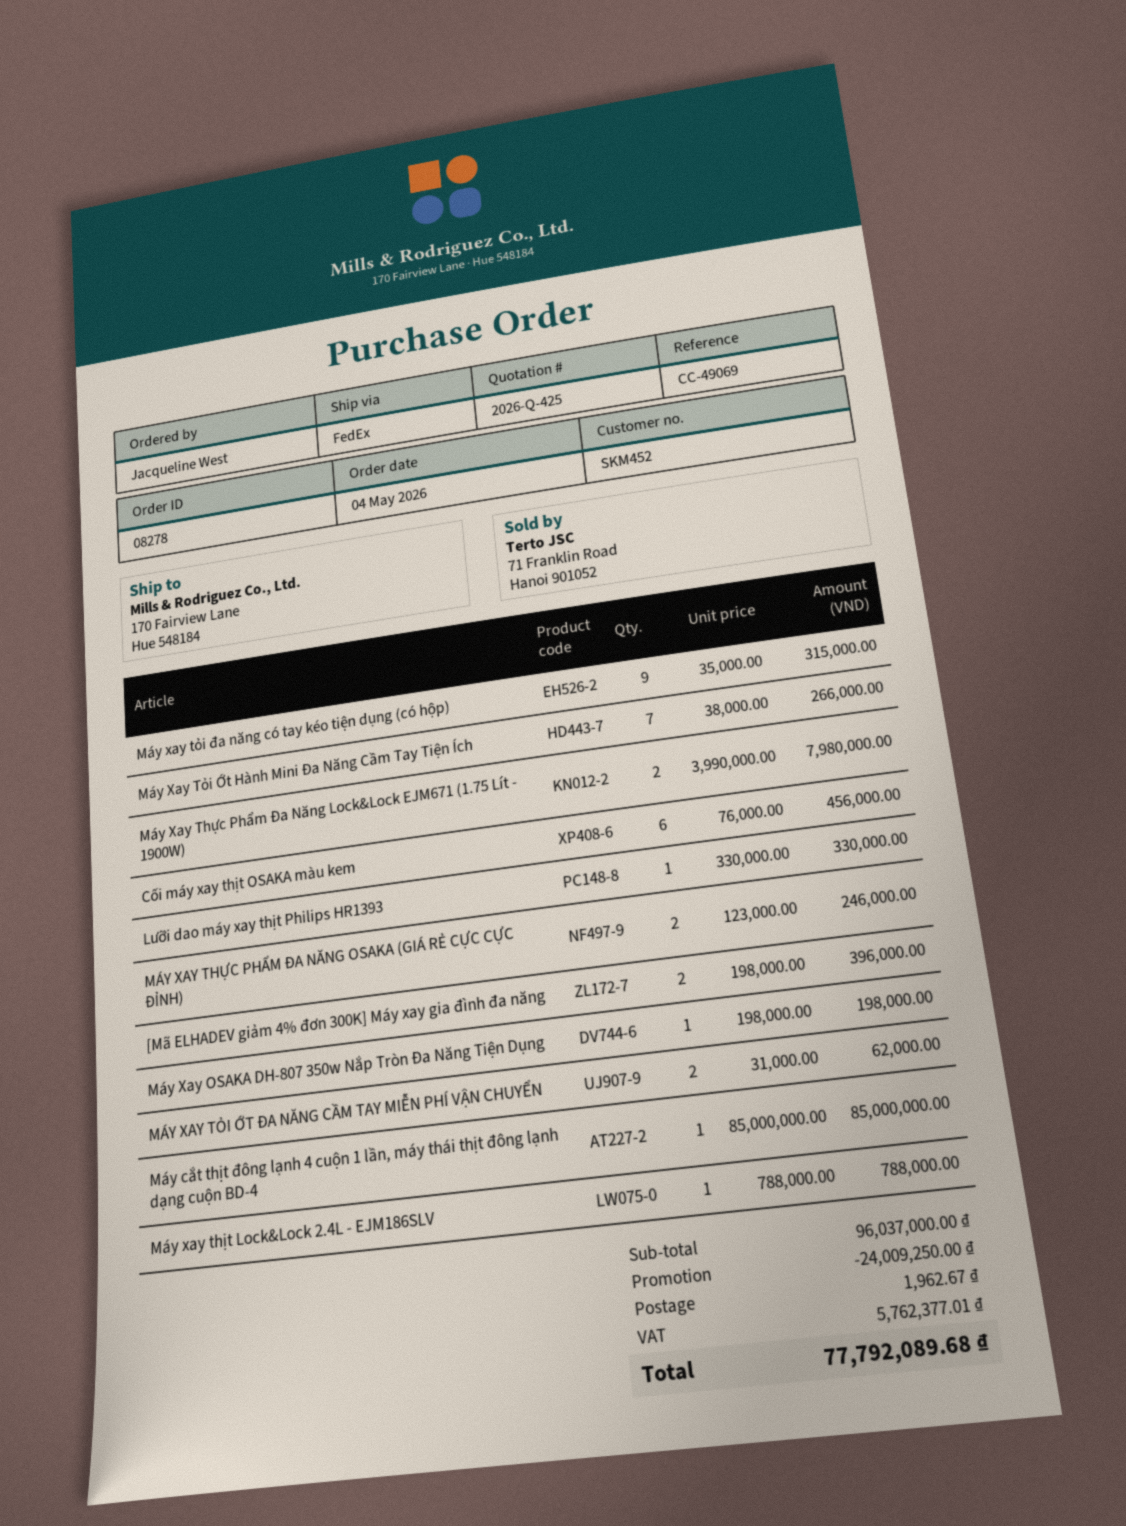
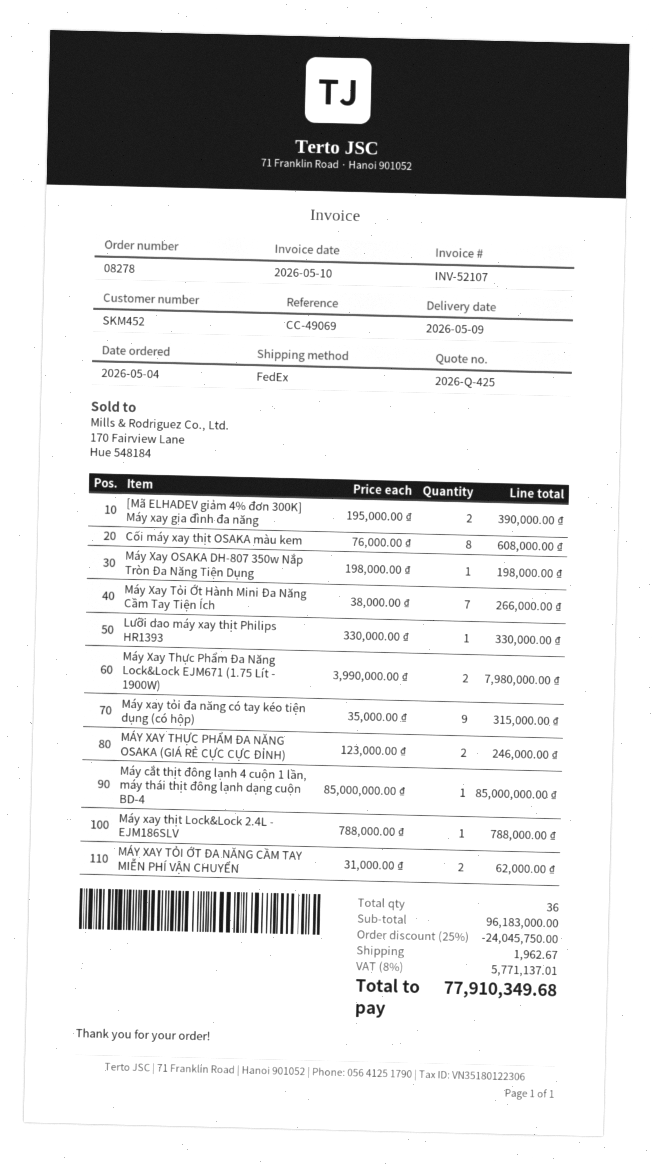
Cối máy xay thịt OSAKA màu kem: 6 x 76000.00 = 456000.00 -> 8 x 76000.00 = 608000.00
[Mã ELHADEV giảm 4% đơn 300K] Máy xay gia đình đa năng: 2 x 198000.00 = 396000.00 -> 2 x 195000.00 = 390000.00
subtotal: 96037000.00 -> 96183000.00
discount: 24009250.00 -> 24045750.00
tax: 5762377.01 -> 5771137.01
total: 77792089.68 -> 77910349.68

